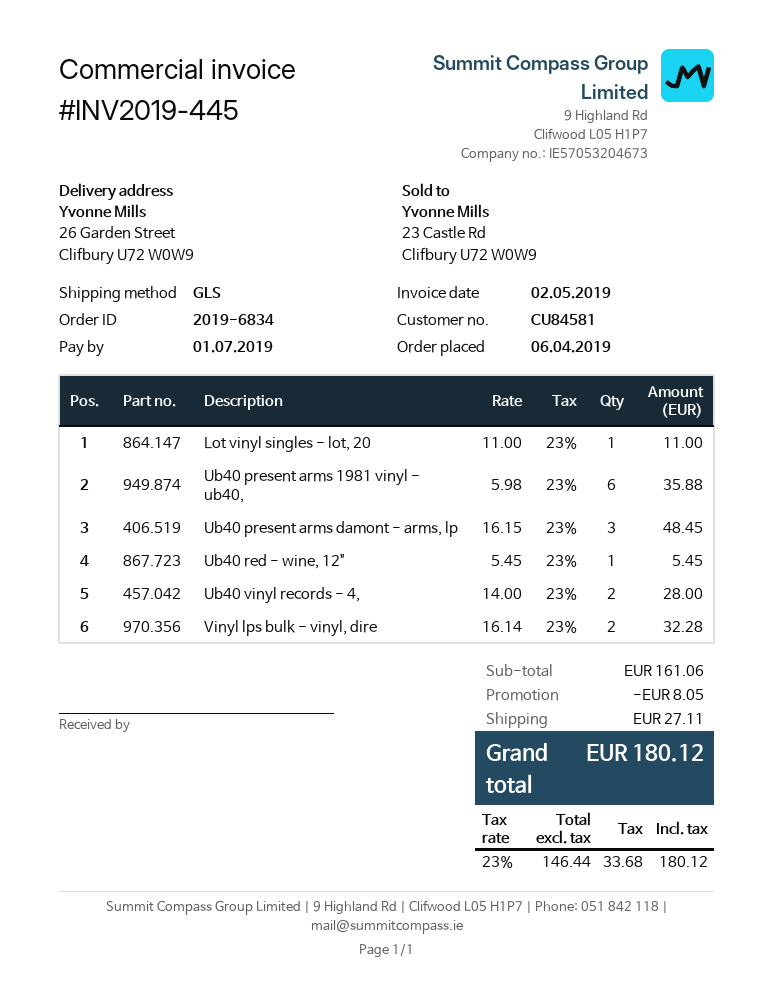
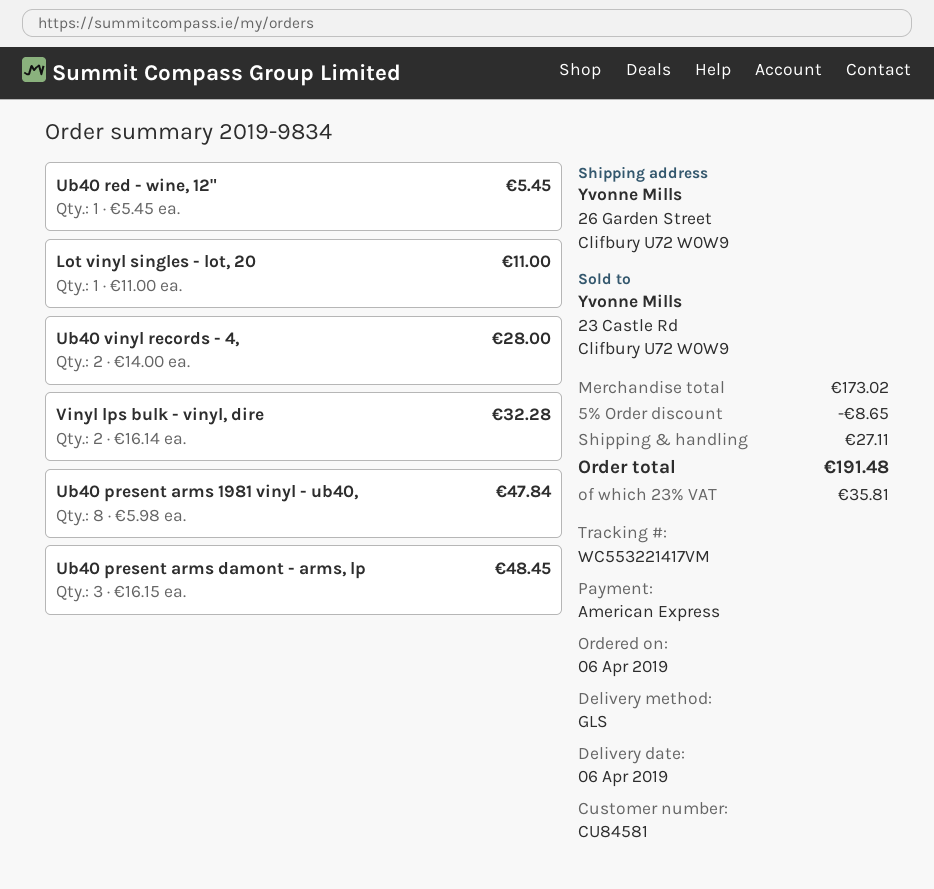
order number: 2019-6834 -> 2019-9834
Ub40 present arms 1981 vinyl - ub40,: 6 x 5.98 = 35.88 -> 8 x 5.98 = 47.84
subtotal: 161.06 -> 173.02
discount: 8.05 -> 8.65
tax: 23% = 33.68 -> 23% = 35.81
total: 180.12 -> 191.48

